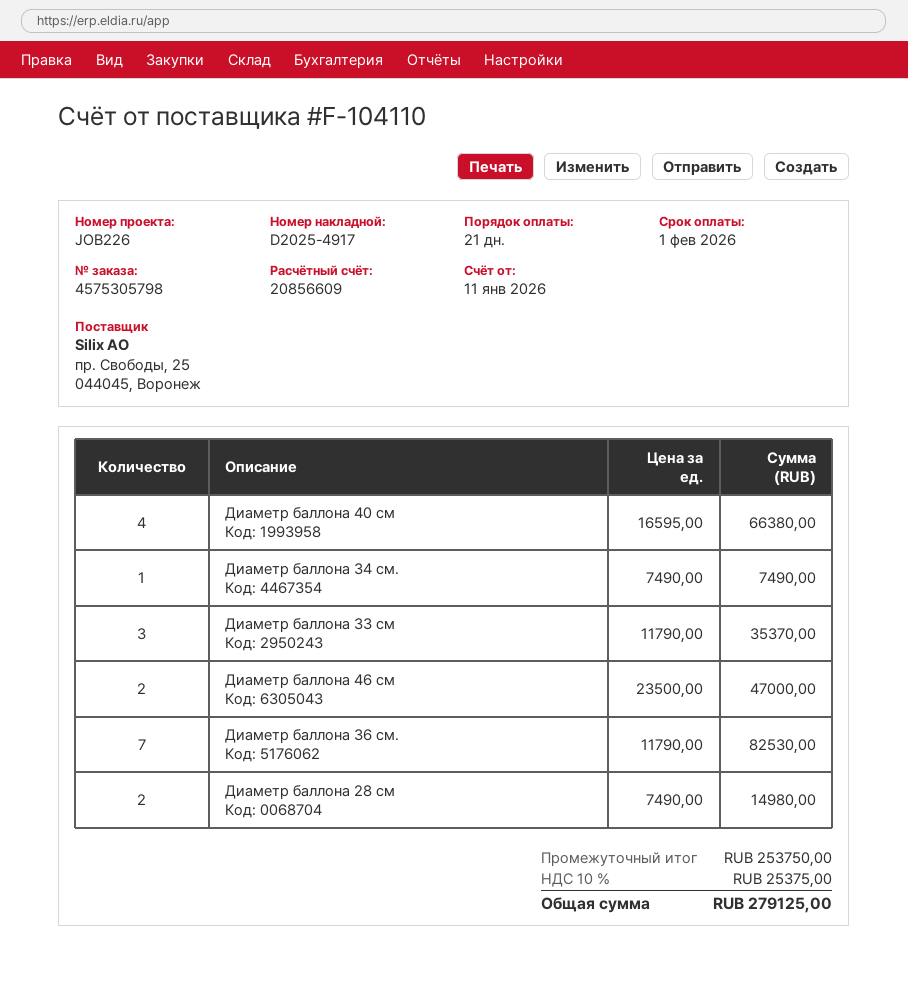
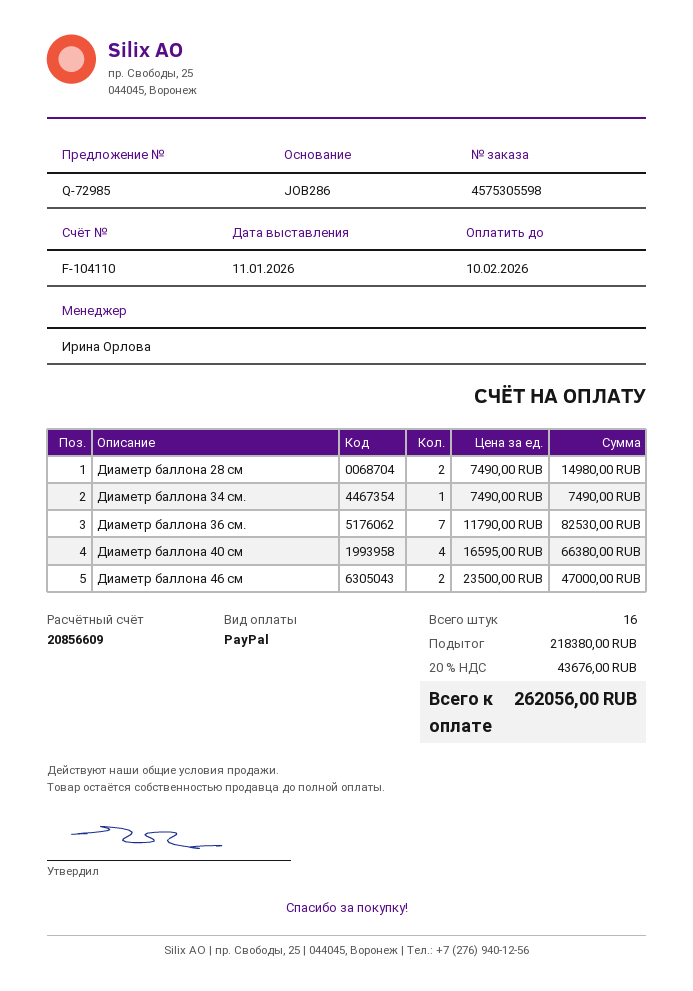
order number: 4575305798 -> 4575305598
due date: 2026-02-01 -> 2026-02-10
reference: JOB226 -> JOB286
Диаметр баллона 33 см: 3 x 11790.00 = 35370.00 -> none
subtotal: 253750.00 -> 218380.00
tax: 10% = 25375.00 -> 20% = 43676.00
total: 279125.00 -> 262056.00

